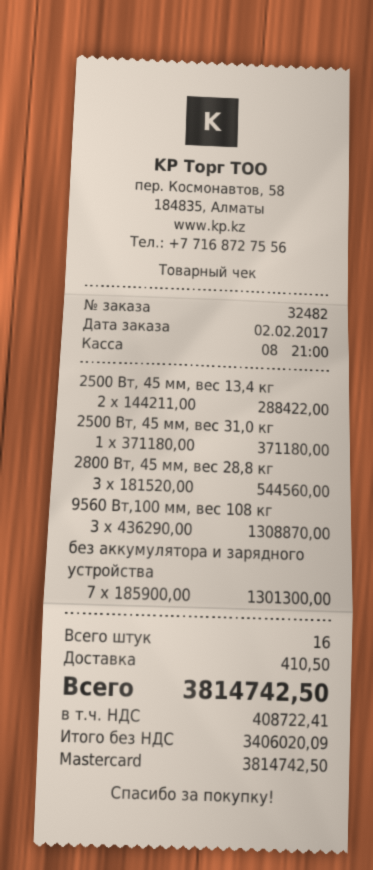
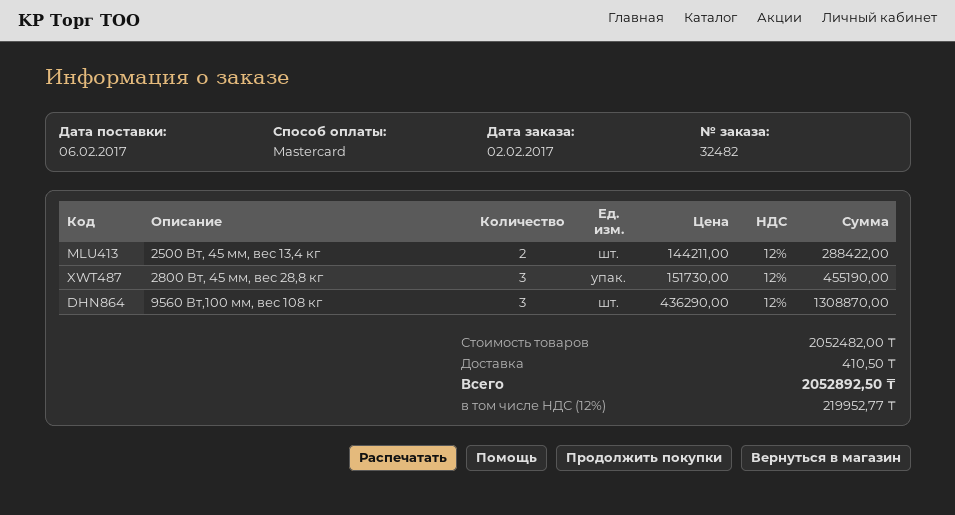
2500 Вт, 45 мм, вес 31,0 кг: 1 x 371180.00 = 371180.00 -> none
2800 Вт, 45 мм, вес 28,8 кг: 3 x 181520.00 = 544560.00 -> 3 x 151730.00 = 455190.00
без аккумулятора и зарядного устройства: 7 x 185900.00 = 1301300.00 -> none
tax: 408722.41 -> 219952.77
total: 3814742.50 -> 2052892.50

